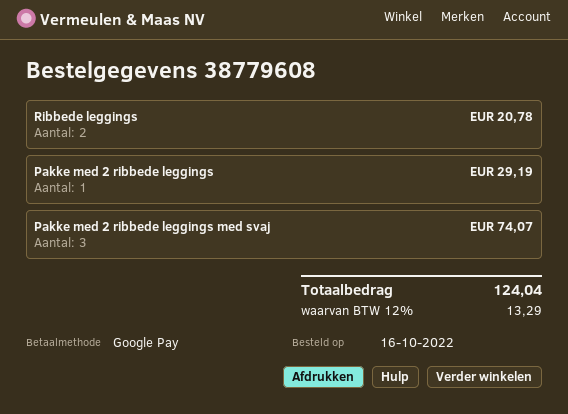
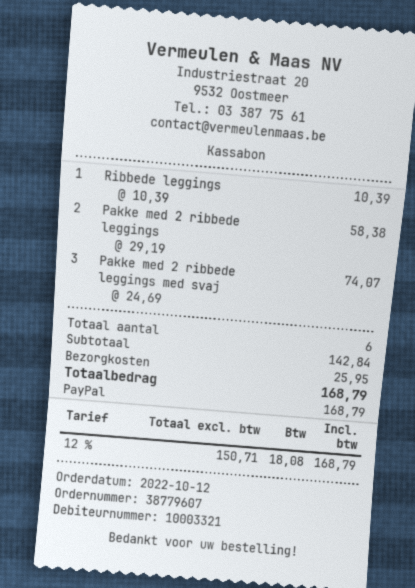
order number: 38779608 -> 38779607
order date: 2022-10-16 -> 2022-10-12
payment method: Google Pay -> PayPal
Ribbede leggings: 2 for 20.78 -> 1 for 10.39
Pakke med 2 ribbede leggings: 1 for 29.19 -> 2 for 58.38
shipping: none -> 25.95
tax: 12% = 13.29 -> 12% = 18.08
total: 124.04 -> 168.79

